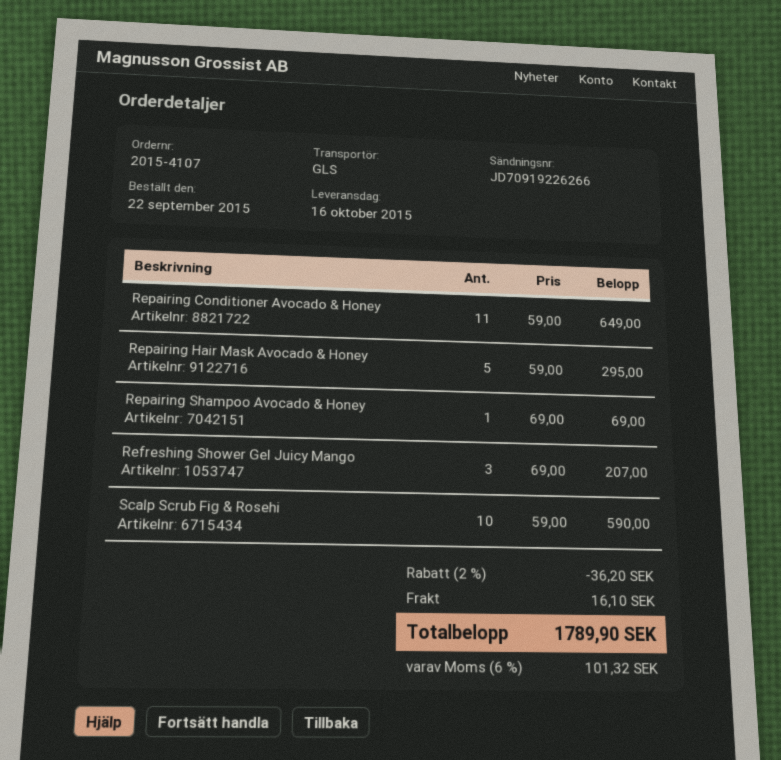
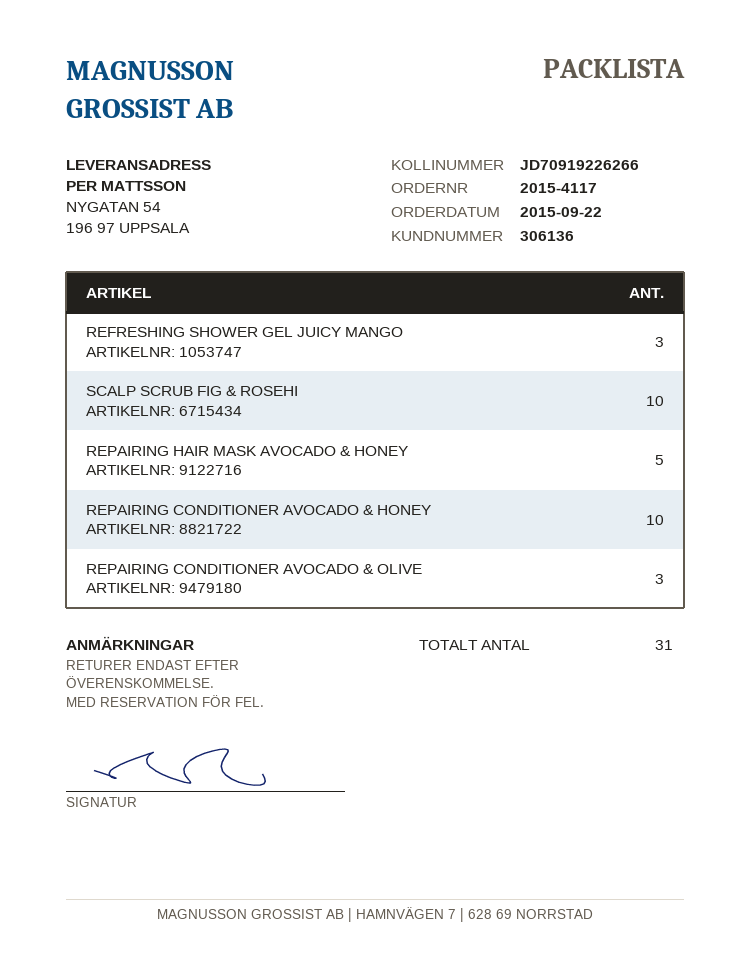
order number: 2015-4107 -> 2015-4117
Repairing Conditioner Avocado & Honey: 11 -> 10
Repairing Shampoo Avocado & Honey: 1 -> none
REPAIRING CONDITIONER AVOCADO & OLIVE: none -> 3

